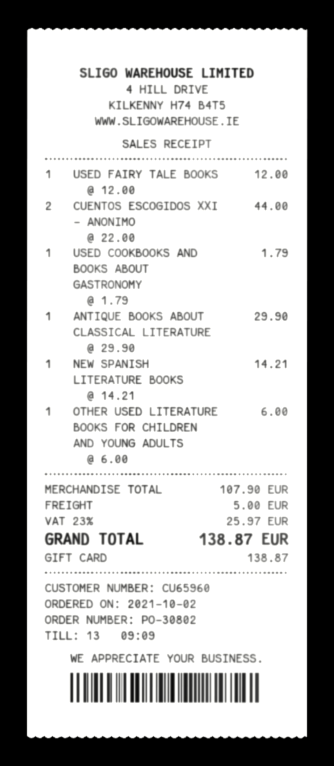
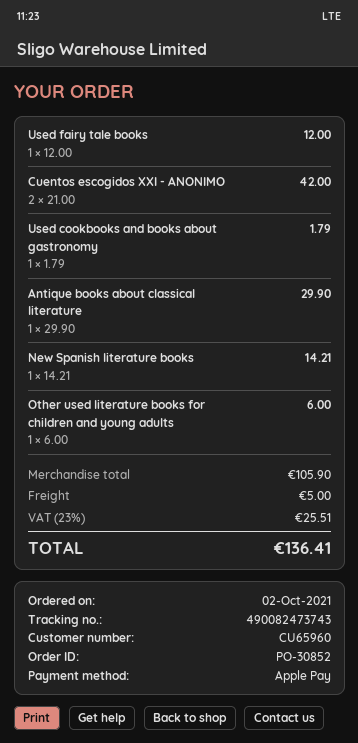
order number: PO-30802 -> PO-30852
payment method: gift card -> Apple Pay
CUENTOS ESCOGIDOS XXI - ANONIMO: 2 x 22.00 = 44.00 -> 2 x 21.00 = 42.00
subtotal: 107.90 -> 105.90
tax: 23% = 25.97 -> 23% = 25.51
total: 138.87 -> 136.41

